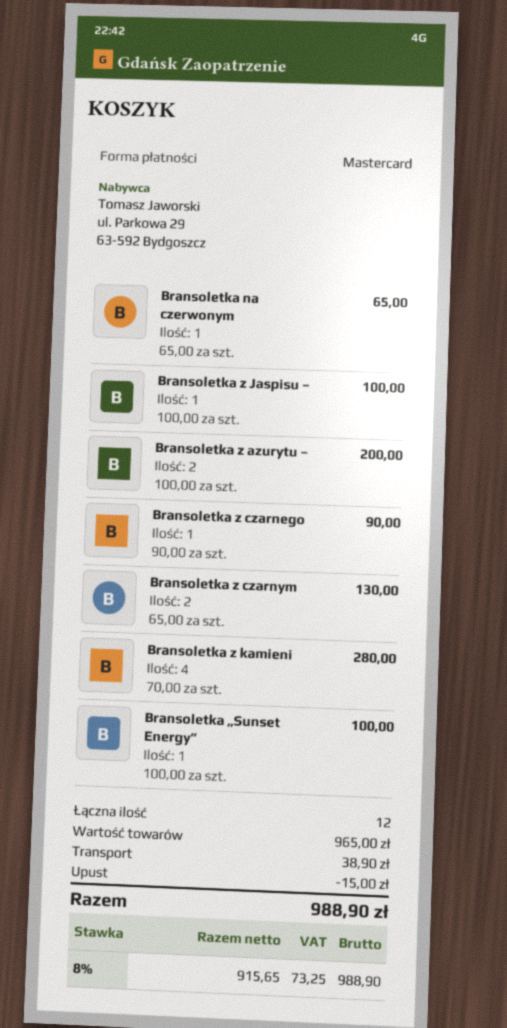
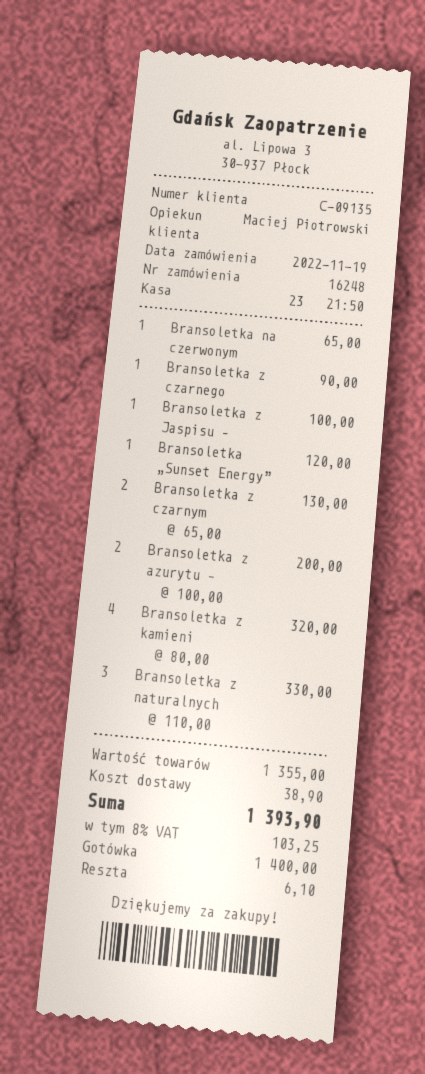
payment method: Mastercard -> cash
Bransoletka z kamieni: 4 x 70.00 = 280.00 -> 4 x 80.00 = 320.00
Bransoletka „Sunset Energy”: 1 x 100.00 = 100.00 -> 1 x 120.00 = 120.00
Bransoletka z naturalnych: none -> 3 x 110.00 = 330.00
subtotal: 965.00 -> 1355.00
discount: 15.00 -> none
tax: 8% = 73.25 -> 8% = 103.25
total: 988.90 -> 1393.90

